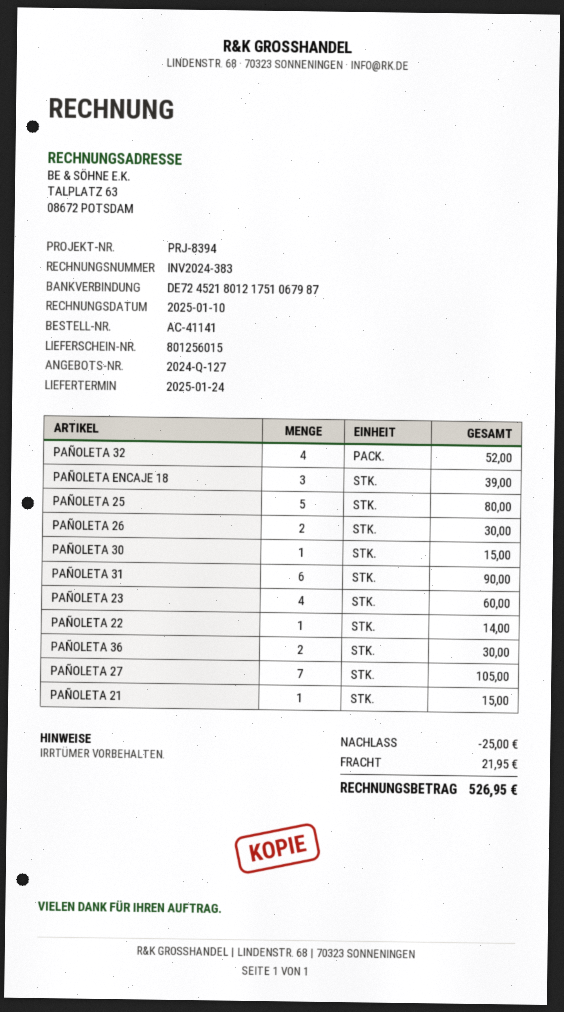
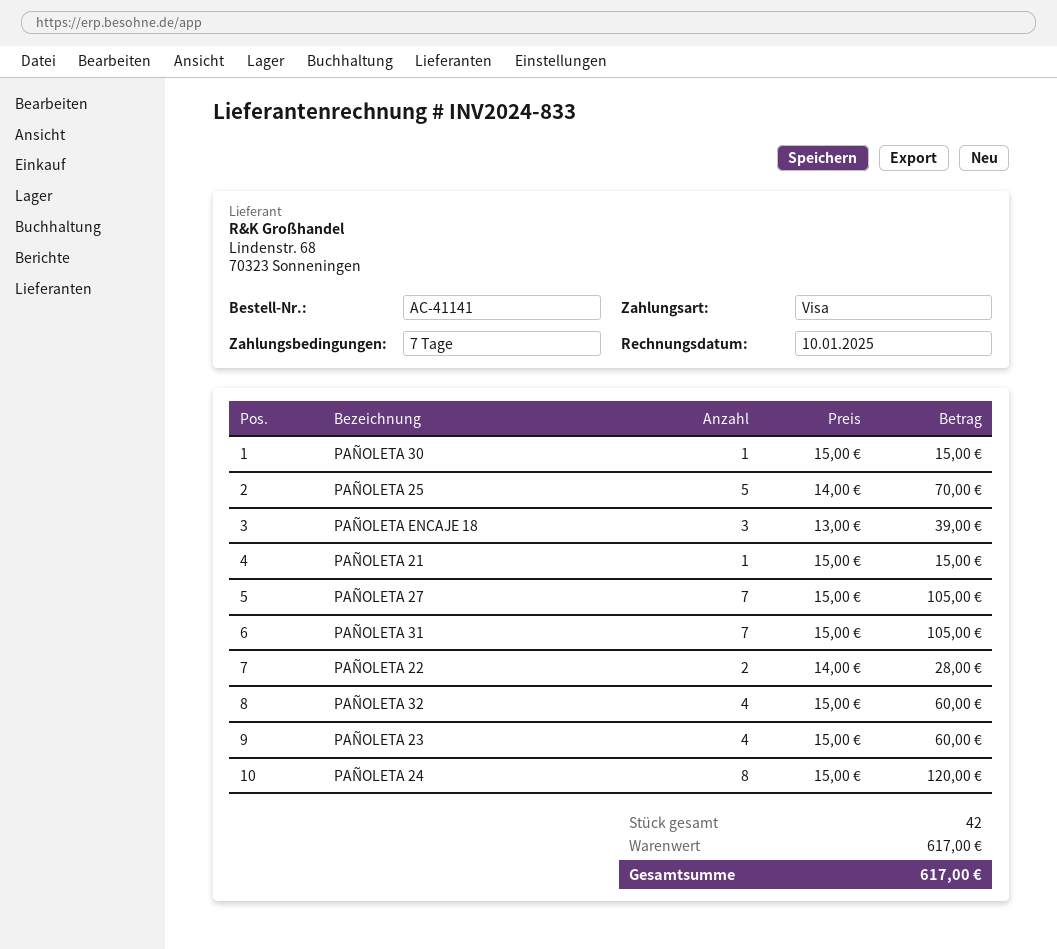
invoice number: INV2024-383 -> INV2024-833
PAÑOLETA 32: 4 for 52.00 -> 4 for 60.00
PAÑOLETA 25: 5 for 80.00 -> 5 for 70.00
PAÑOLETA 26: 2 for 30.00 -> none
PAÑOLETA 31: 6 for 90.00 -> 7 for 105.00
PAÑOLETA 22: 1 for 14.00 -> 2 for 28.00
PAÑOLETA 36: 2 for 30.00 -> none
PAÑOLETA 24: none -> 8 for 120.00
discount: 25.00 -> none
shipping: 21.95 -> none
total: 526.95 -> 617.00

